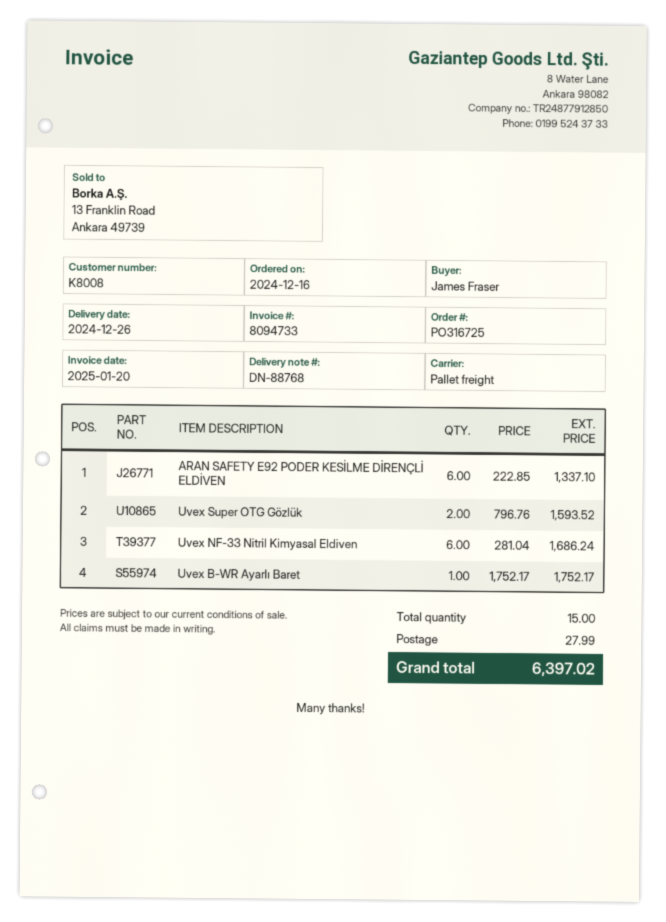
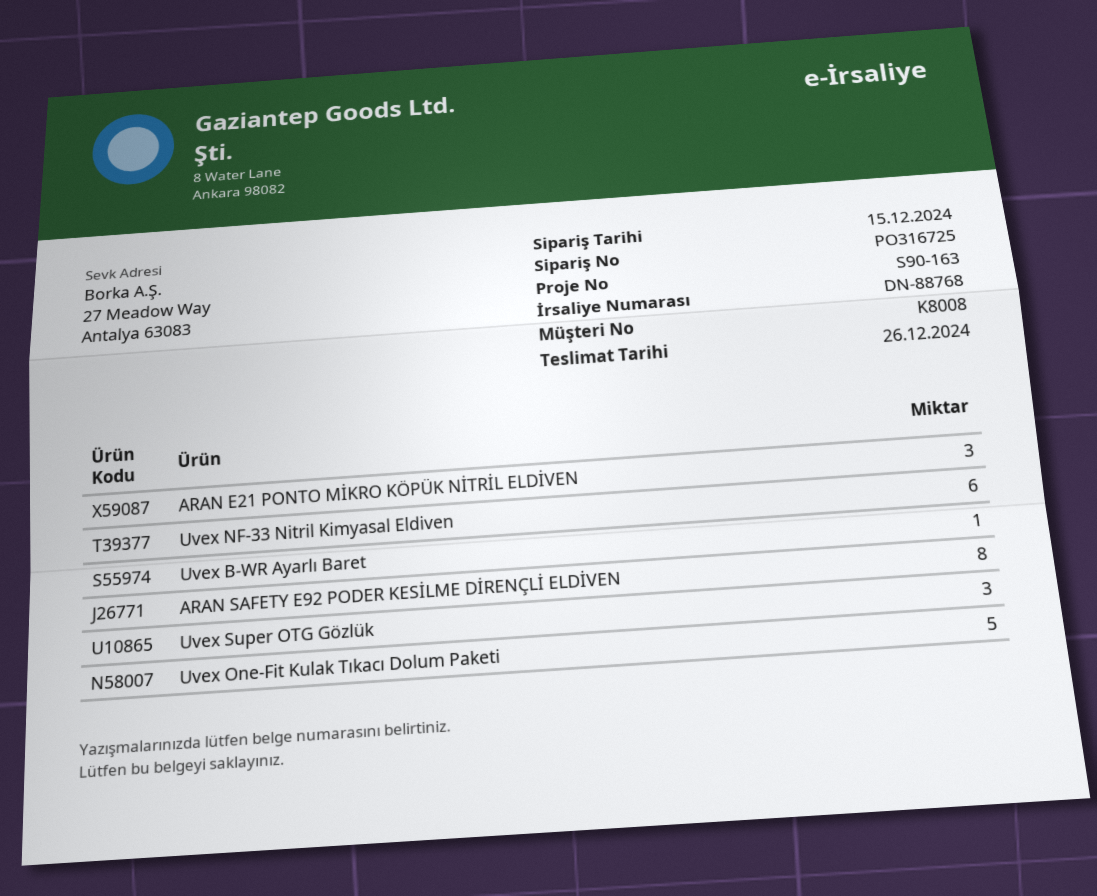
order date: 2024-12-16 -> 2024-12-15
ARAN SAFETY E92 PODER KESİLME DİRENÇLİ ELDİVEN: 6 -> 8
Uvex Super OTG Gözlük: 2 -> 3
ARAN E21 PONTO MİKRO KÖPÜK NİTRİL ELDİVEN: none -> 3
Uvex One-Fit Kulak Tıkacı Dolum Paketi: none -> 5

